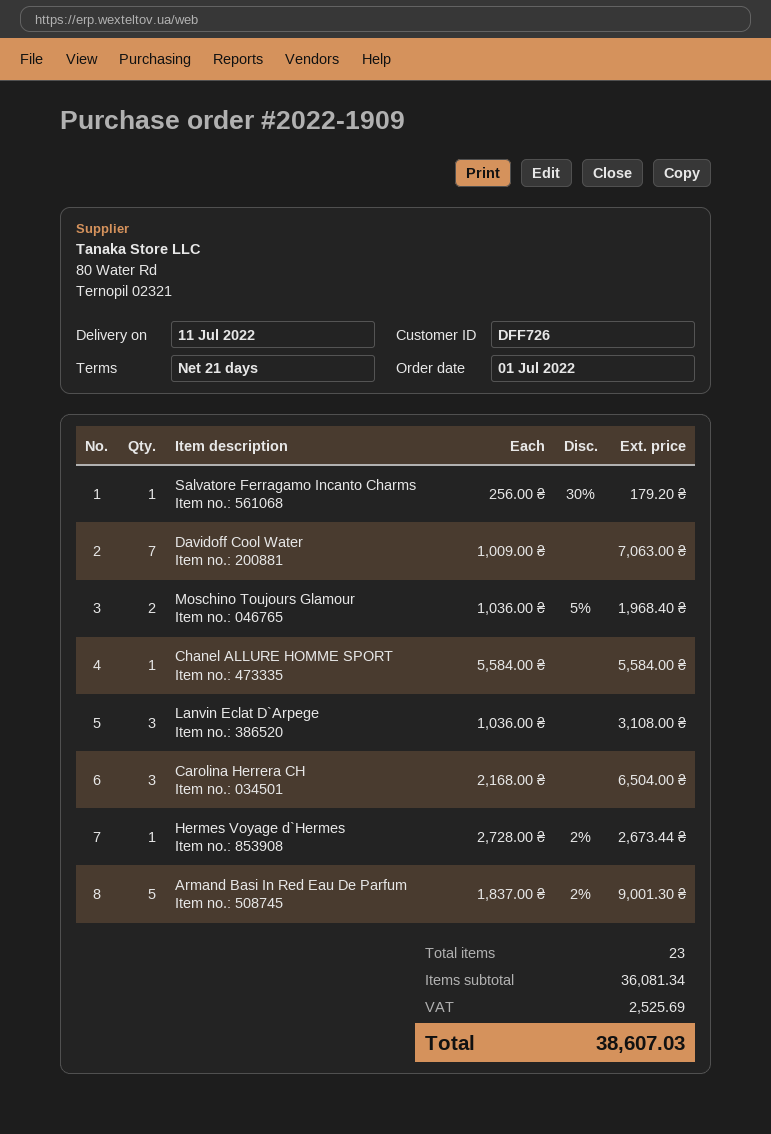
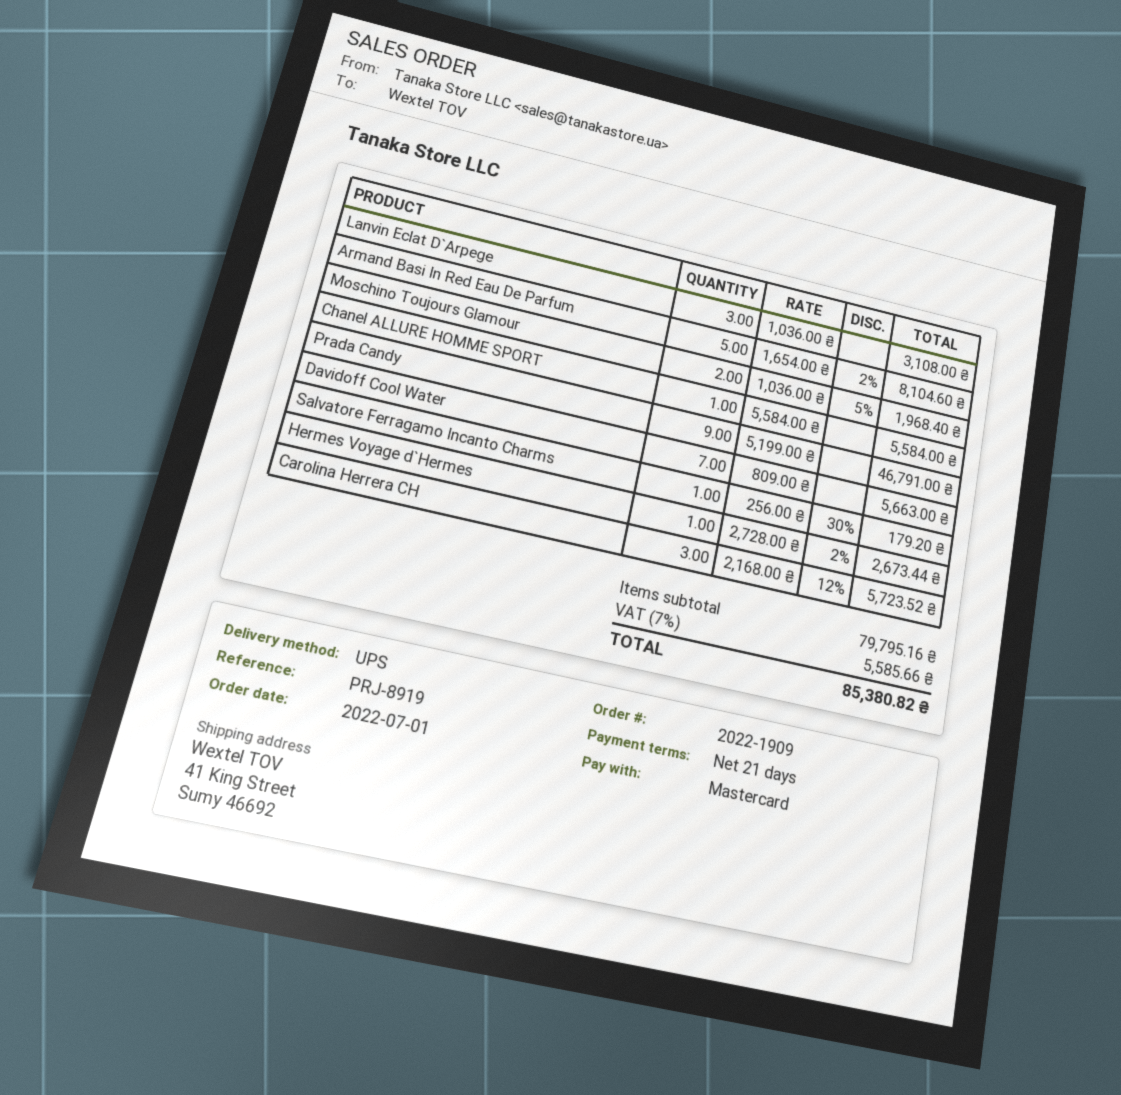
Davidoff Cool Water: 7 x 1009.00 = 7063.00 -> 7 x 809.00 = 5663.00
Carolina Herrera CH: 3 x 2168.00 = 6504.00 -> 3 x 2168.00 - 12% = 5723.52
Armand Basi In Red Eau De Parfum: 5 x 1837.00 - 2% = 9001.30 -> 5 x 1654.00 - 2% = 8104.60
Prada Candy: none -> 9 x 5199.00 = 46791.00
subtotal: 36081.34 -> 79795.16
tax: 2525.69 -> 5585.66
total: 38607.03 -> 85380.82

